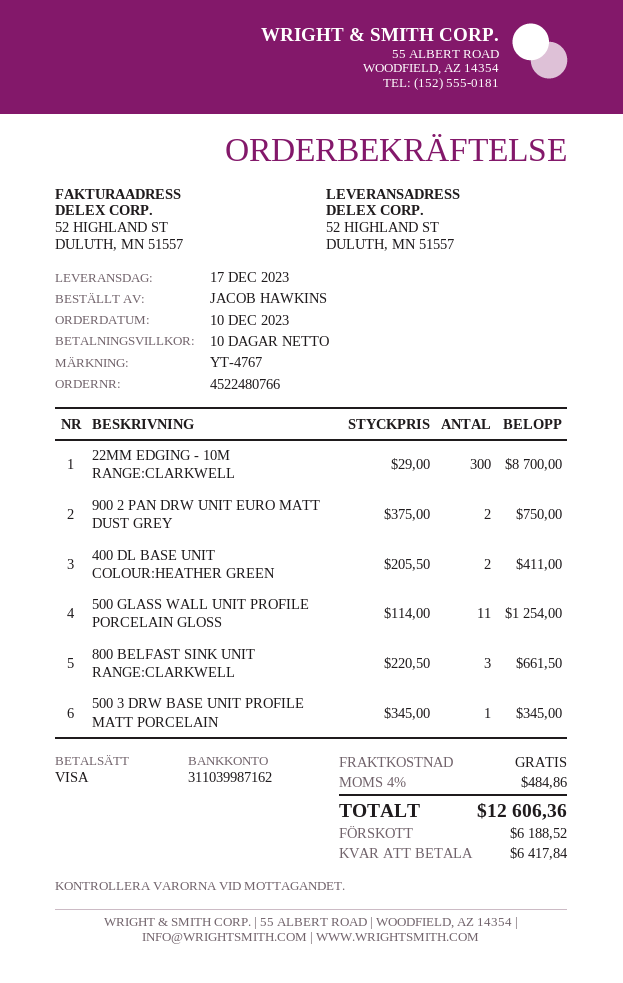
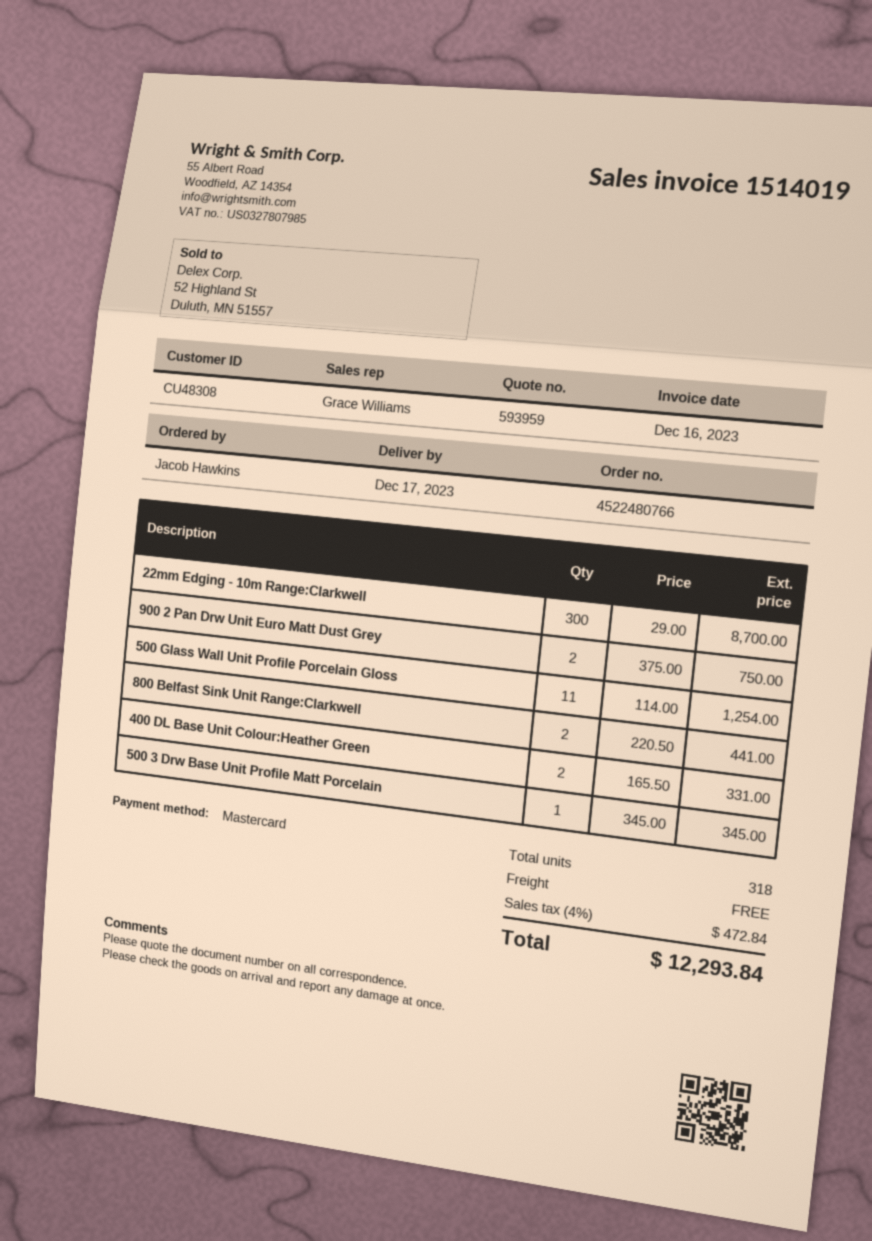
payment method: Visa -> Mastercard
400 DL BASE UNIT COLOUR:HEATHER GREEN: 2 x 205.50 = 411.00 -> 2 x 165.50 = 331.00
800 BELFAST SINK UNIT RANGE:CLARKWELL: 3 x 220.50 = 661.50 -> 2 x 220.50 = 441.00
tax: 4% = 484.86 -> 4% = 472.84
total: 12606.36 -> 12293.84

